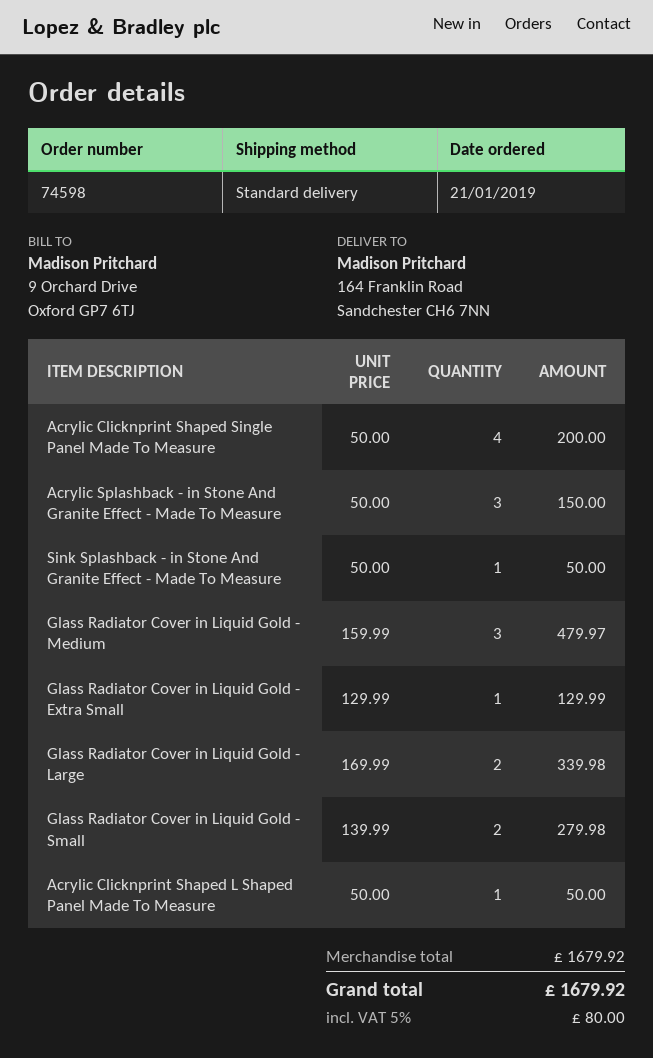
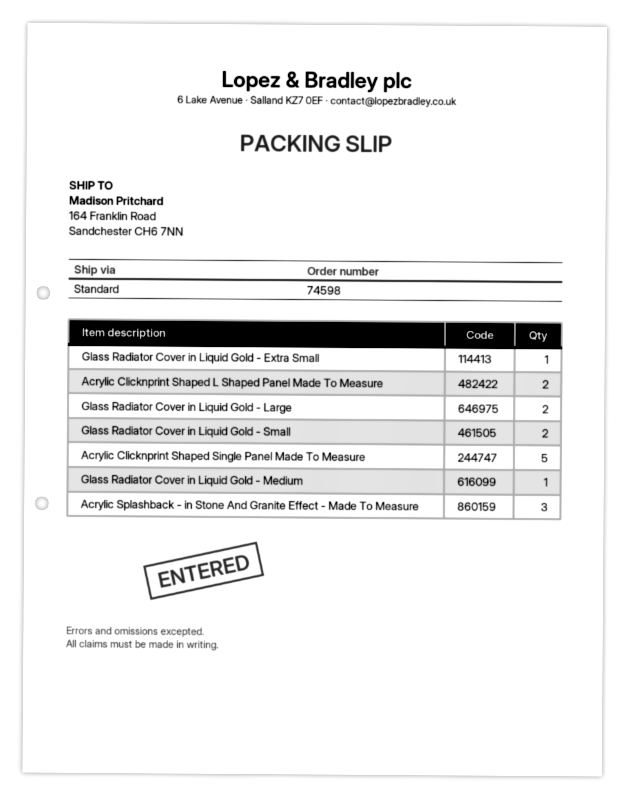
Acrylic Clicknprint Shaped Single Panel Made To Measure: 4 -> 5
Sink Splashback - in Stone And Granite Effect - Made To Measure: 1 -> none
Glass Radiator Cover in Liquid Gold - Medium: 3 -> 1
Acrylic Clicknprint Shaped L Shaped Panel Made To Measure: 1 -> 2

